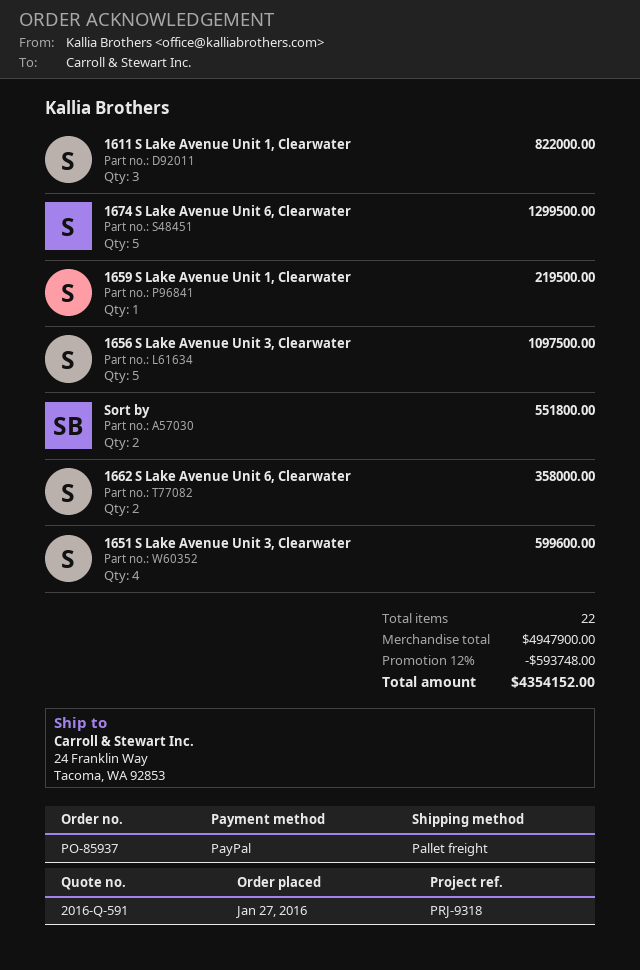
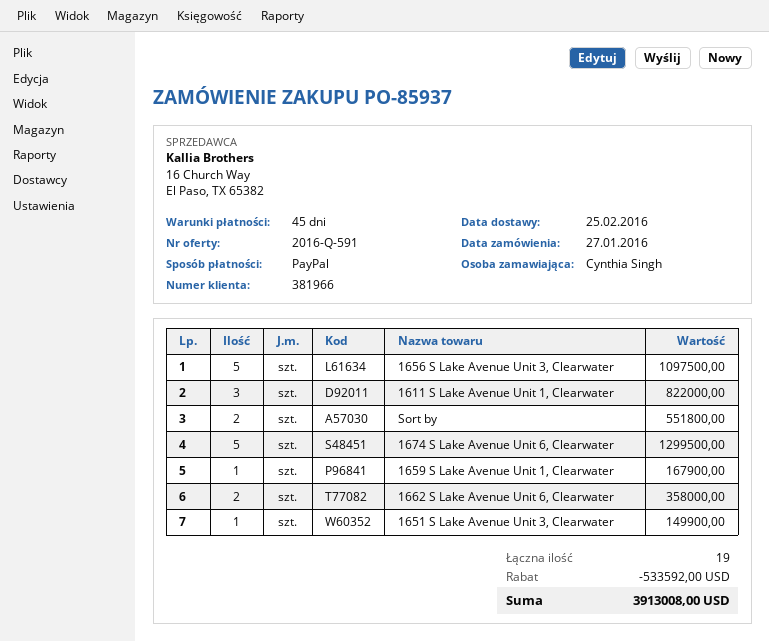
1659 S Lake Avenue Unit 1, Clearwater: 1 for 219500.00 -> 1 for 167900.00
1651 S Lake Avenue Unit 3, Clearwater: 4 for 599600.00 -> 1 for 149900.00
total quantity: 22 -> 19
discount: 593748.00 -> 533592.00
total: 4354152.00 -> 3913008.00

